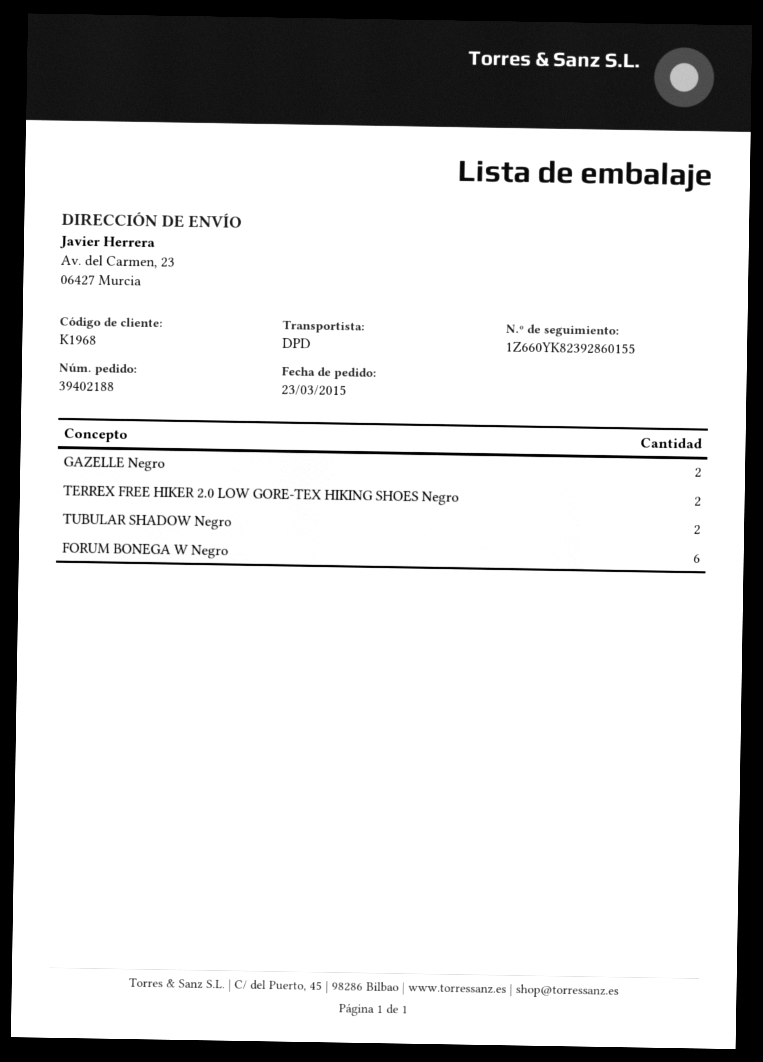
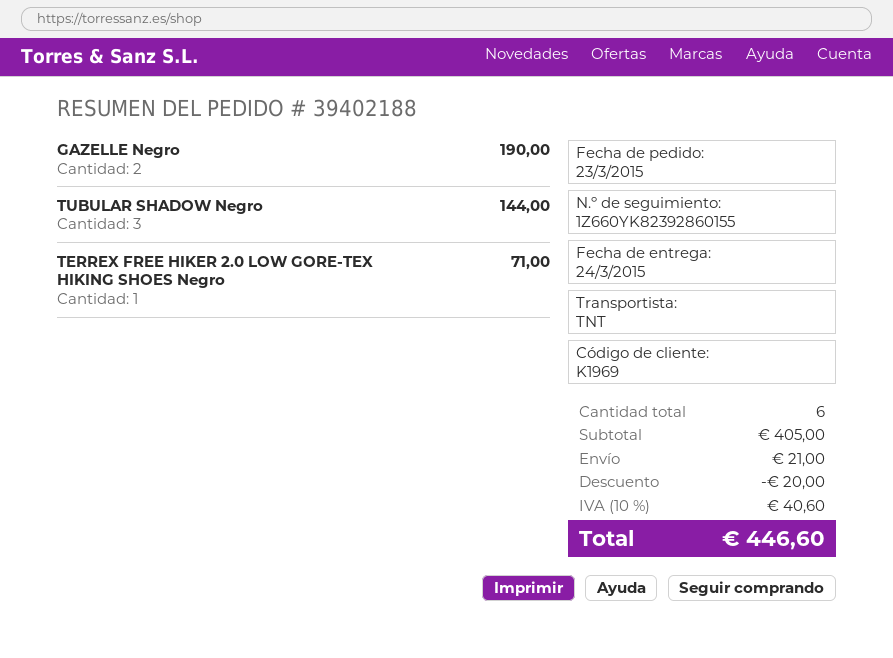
customer number: K1968 -> K1969
shipping method: DPD -> TNT
TERREX FREE HIKER 2.0 LOW GORE-TEX HIKING SHOES Negro: 2 -> 1
TUBULAR SHADOW Negro: 2 -> 3
FORUM BONEGA W Negro: 6 -> none

